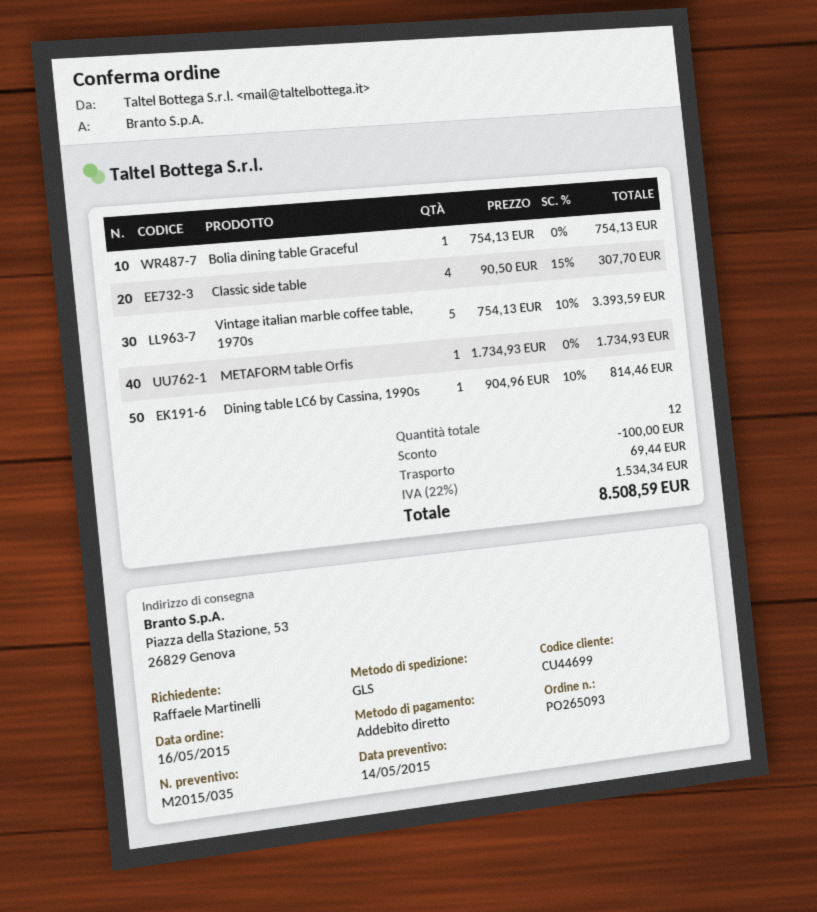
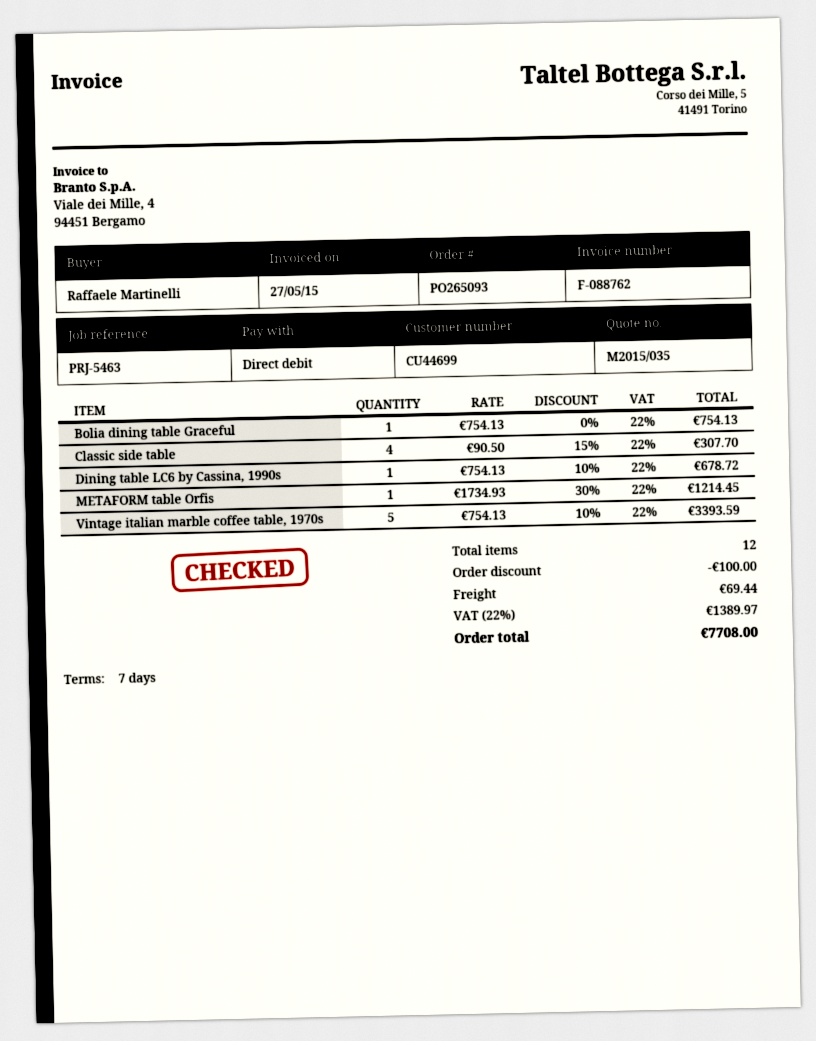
METAFORM table Orfis: 1 x 1734.93 = 1734.93 -> 1 x 1734.93 - 30% = 1214.45
Dining table LC6 by Cassina, 1990s: 1 x 904.96 - 10% = 814.46 -> 1 x 754.13 - 10% = 678.72
tax: 22% = 1534.34 -> 22% = 1389.97
total: 8508.59 -> 7708.00

